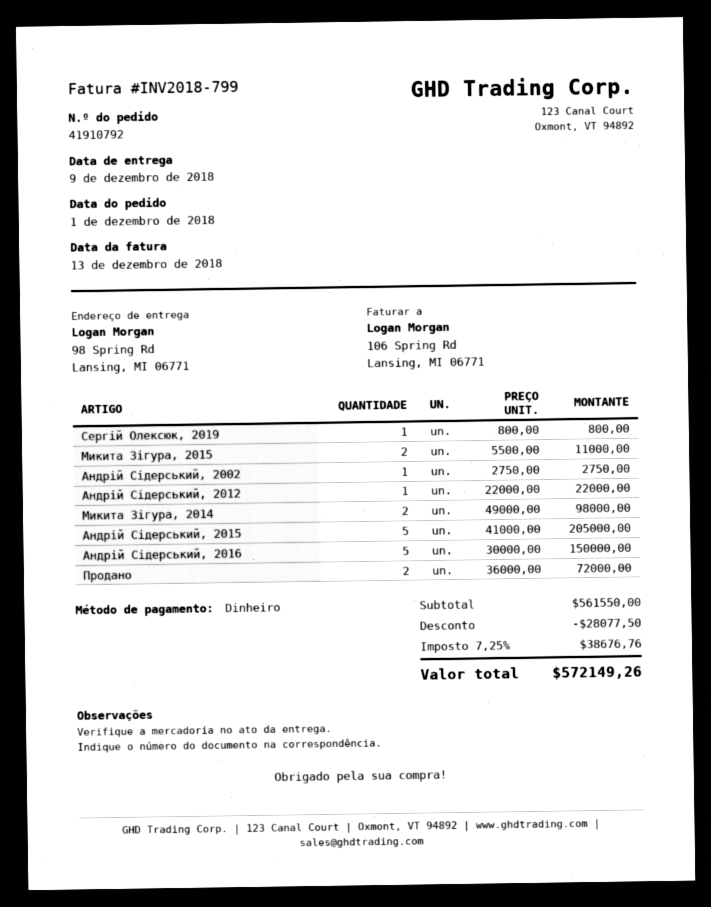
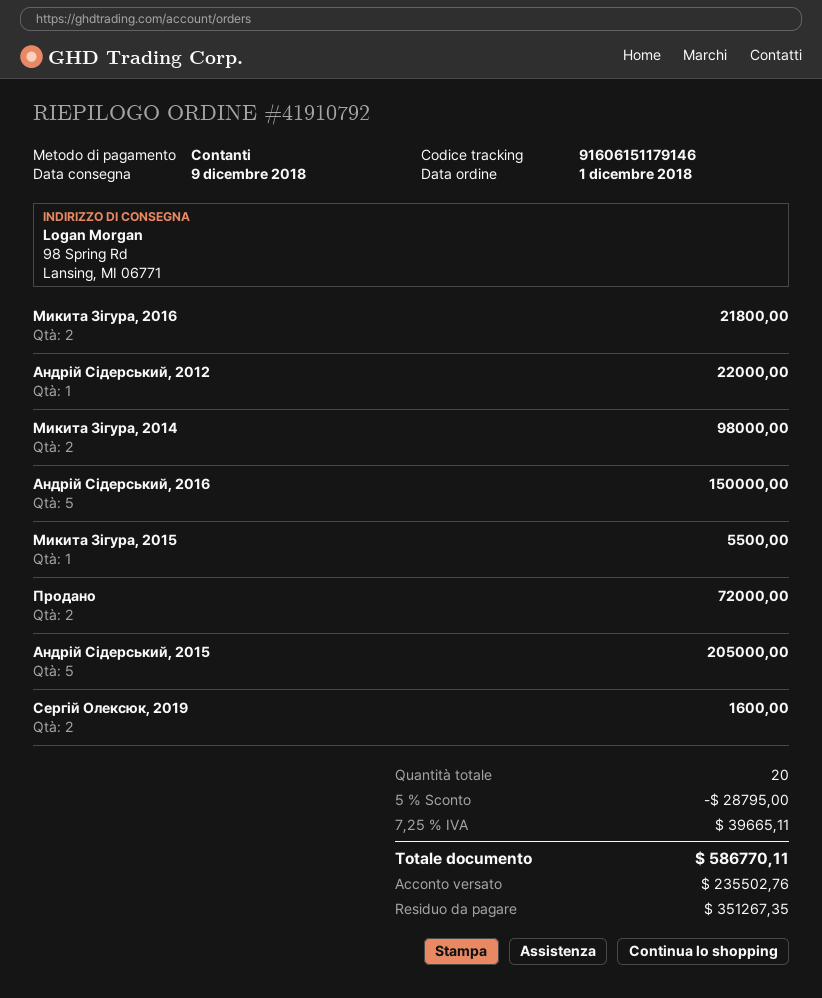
Сергій Олексюк, 2019: 1 for 800.00 -> 2 for 1600.00
Микита Зігура, 2015: 2 for 11000.00 -> 1 for 5500.00
Андрій Сідерський, 2002: 1 for 2750.00 -> none
Микита Зігура, 2016: none -> 2 for 21800.00
discount: 28077.50 -> 28795.00
tax: 7.25% = 38676.76 -> 7.25% = 39665.11
total: 572149.26 -> 586770.11

